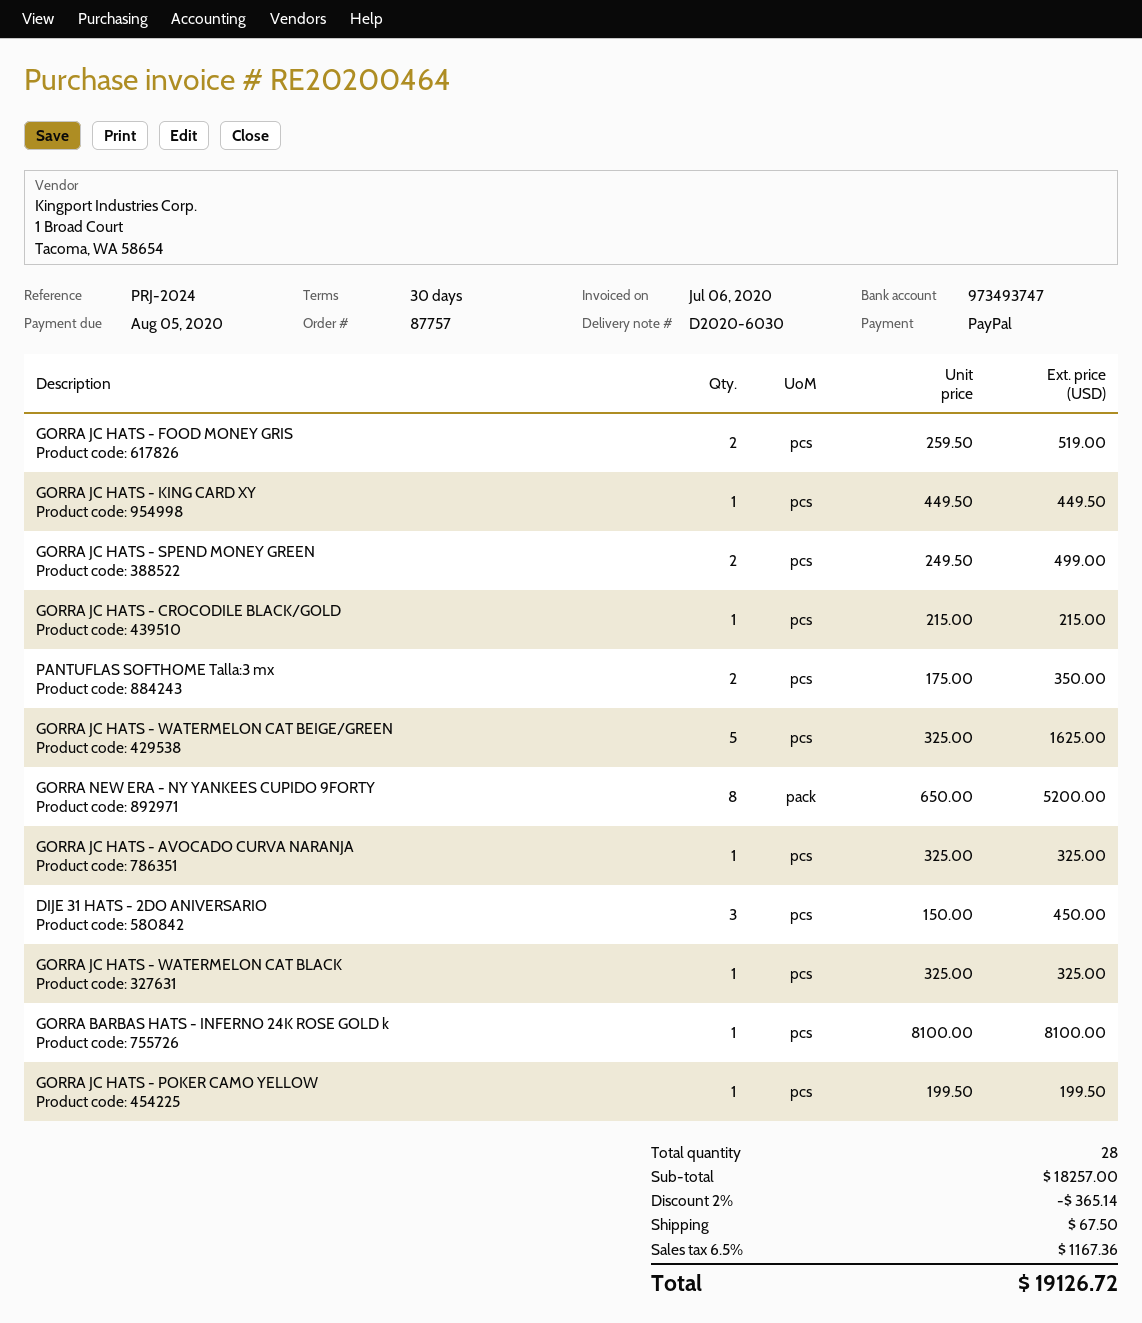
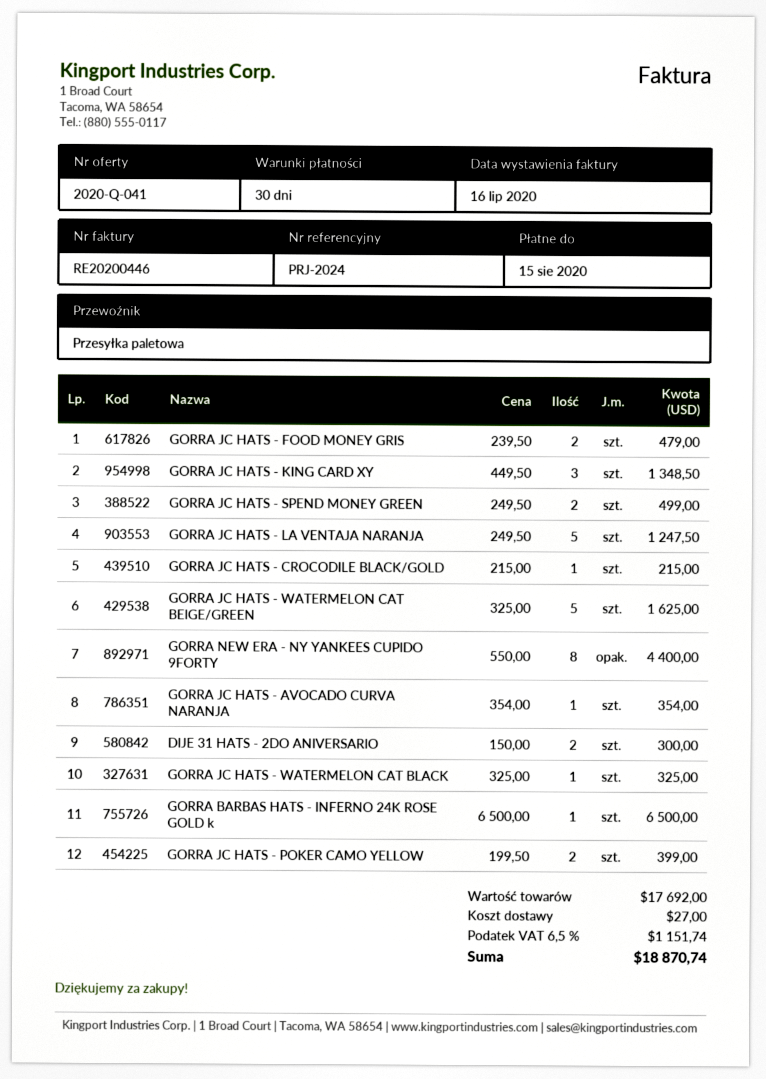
invoice number: RE20200464 -> RE20200446
invoice date: 2020-07-06 -> 2020-07-16
due date: 2020-08-05 -> 2020-08-15
GORRA JC HATS - FOOD MONEY GRIS: 2 x 259.50 = 519.00 -> 2 x 239.50 = 479.00
GORRA JC HATS - KING CARD XY: 1 x 449.50 = 449.50 -> 3 x 449.50 = 1348.50
PANTUFLAS SOFTHOME Talla:3 mx: 2 x 175.00 = 350.00 -> none
GORRA NEW ERA - NY YANKEES CUPIDO 9FORTY: 8 x 650.00 = 5200.00 -> 8 x 550.00 = 4400.00
GORRA JC HATS - AVOCADO CURVA NARANJA: 1 x 325.00 = 325.00 -> 1 x 354.00 = 354.00
DIJE 31 HATS - 2DO ANIVERSARIO: 3 x 150.00 = 450.00 -> 2 x 150.00 = 300.00
GORRA BARBAS HATS - INFERNO 24K ROSE GOLD k: 1 x 8100.00 = 8100.00 -> 1 x 6500.00 = 6500.00
GORRA JC HATS - POKER CAMO YELLOW: 1 x 199.50 = 199.50 -> 2 x 199.50 = 399.00
GORRA JC HATS - LA VENTAJA NARANJA: none -> 5 x 249.50 = 1247.50
subtotal: 18257.00 -> 17692.00
discount: 2% = 365.14 -> none
shipping: 67.50 -> 27.00
tax: 6.5% = 1167.36 -> 6.5% = 1151.74
total: 19126.72 -> 18870.74

